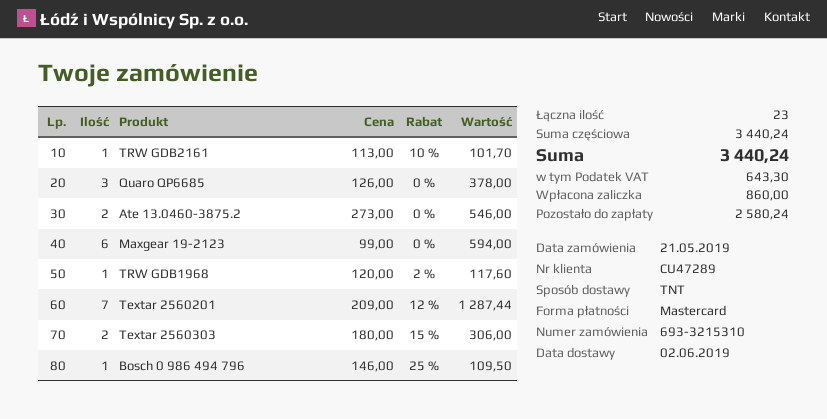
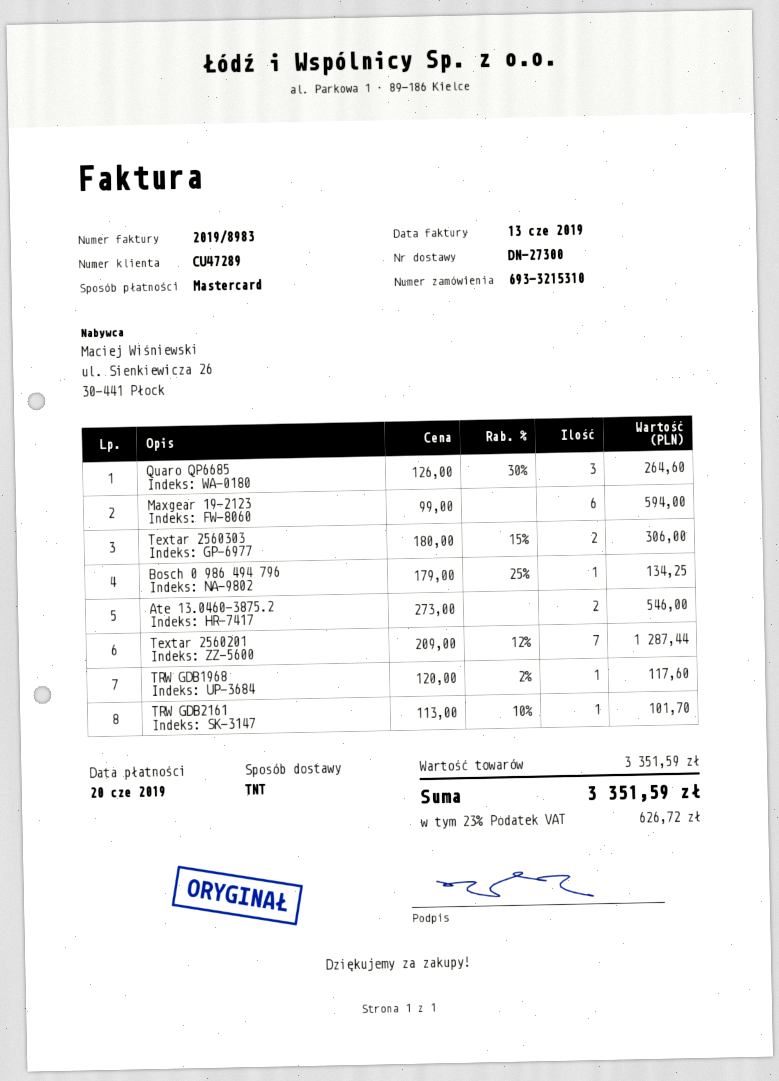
Quaro QP6685: 3 x 126.00 = 378.00 -> 3 x 126.00 - 30% = 264.60
Bosch 0 986 494 796: 1 x 146.00 - 25% = 109.50 -> 1 x 179.00 - 25% = 134.25
subtotal: 3440.24 -> 3351.59
tax: 643.30 -> 626.72
total: 3440.24 -> 3351.59

